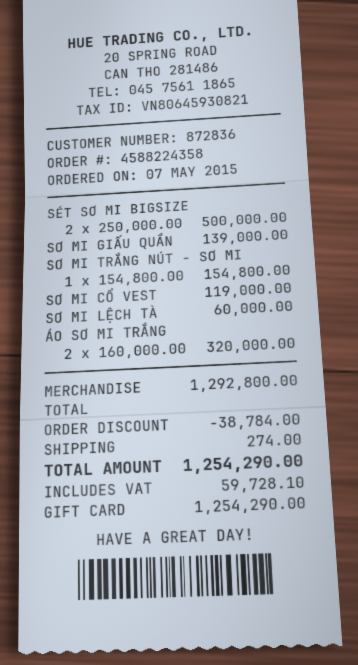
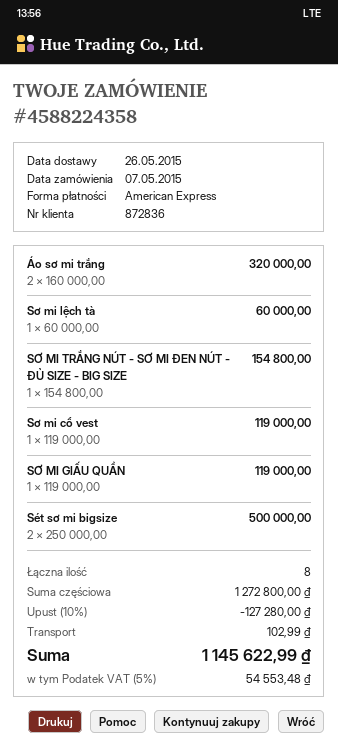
payment method: gift card -> American Express
SƠ MI GIẤU QUẦN: 1 x 139000.00 = 139000.00 -> 1 x 119000.00 = 119000.00
subtotal: 1292800.00 -> 1272800.00
discount: 38784.00 -> 127280.00
shipping: 274.00 -> 102.99
tax: 59728.10 -> 54553.48
total: 1254290.00 -> 1145622.99

